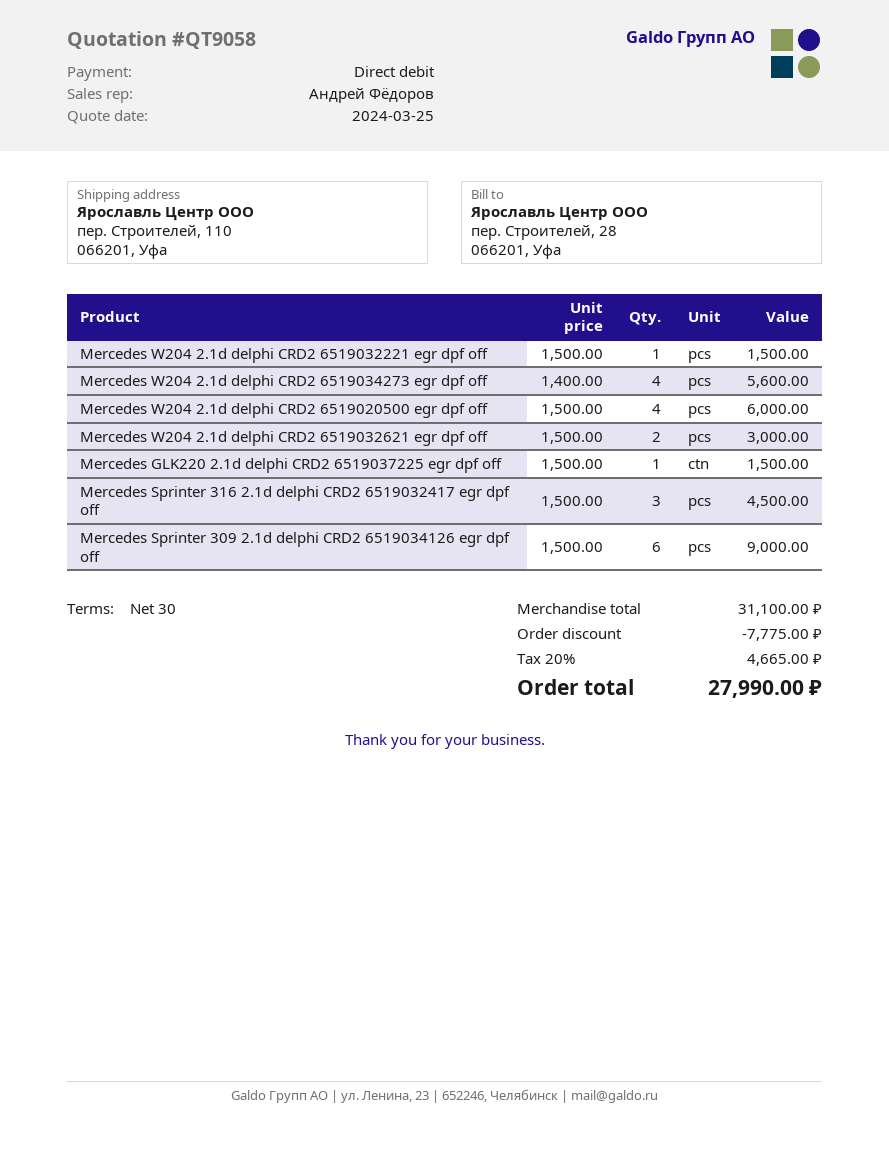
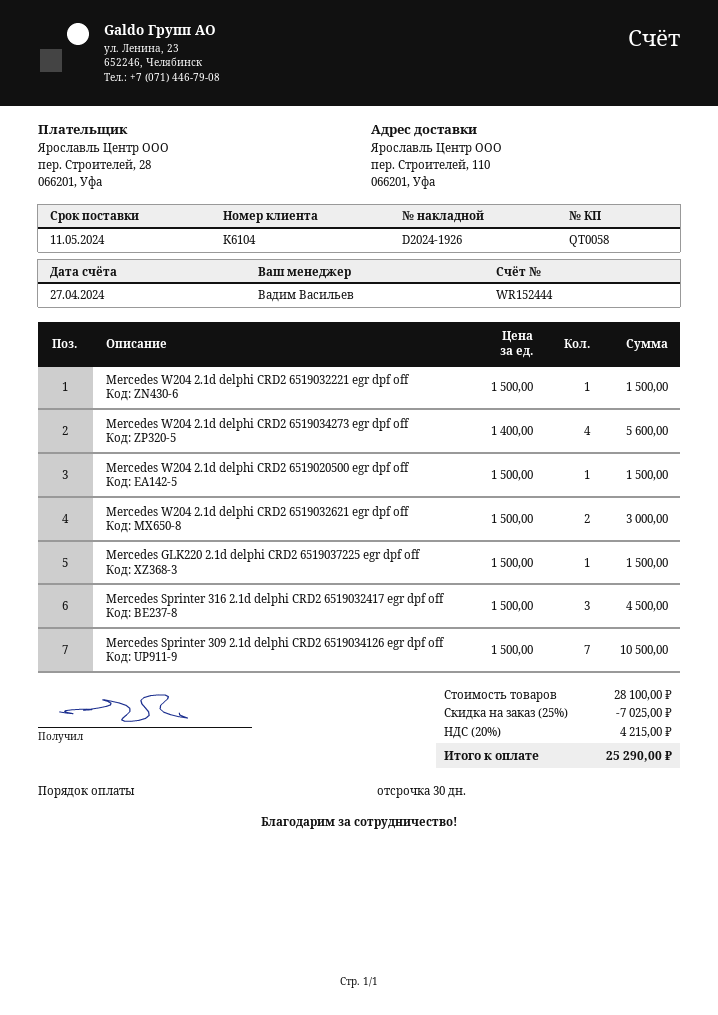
quote number: QT9058 -> QT0058
sales rep: Андрей Фёдоров -> Вадим Васильев
Mercedes W204 2.1d delphi CRD2 6519020500 egr dpf off: 4 x 1500.00 = 6000.00 -> 1 x 1500.00 = 1500.00
Mercedes Sprinter 309 2.1d delphi CRD2 6519034126 egr dpf off: 6 x 1500.00 = 9000.00 -> 7 x 1500.00 = 10500.00
subtotal: 31100.00 -> 28100.00
discount: 7775.00 -> 7025.00
tax: 20% = 4665.00 -> 20% = 4215.00
total: 27990.00 -> 25290.00

